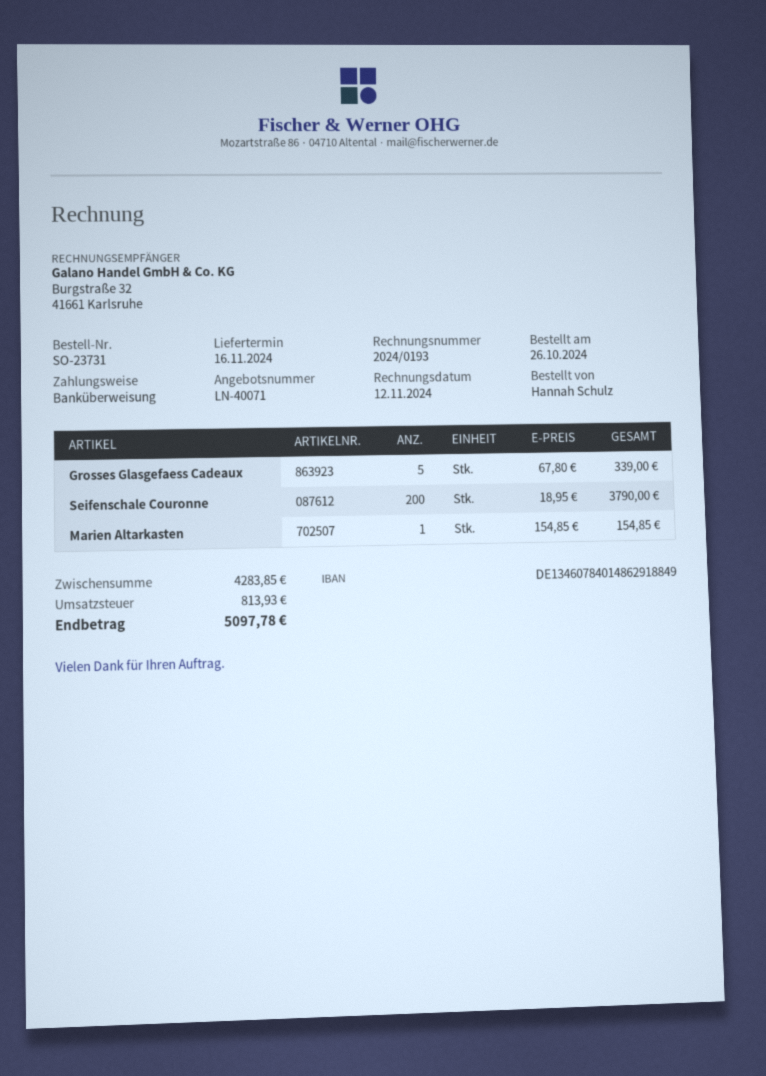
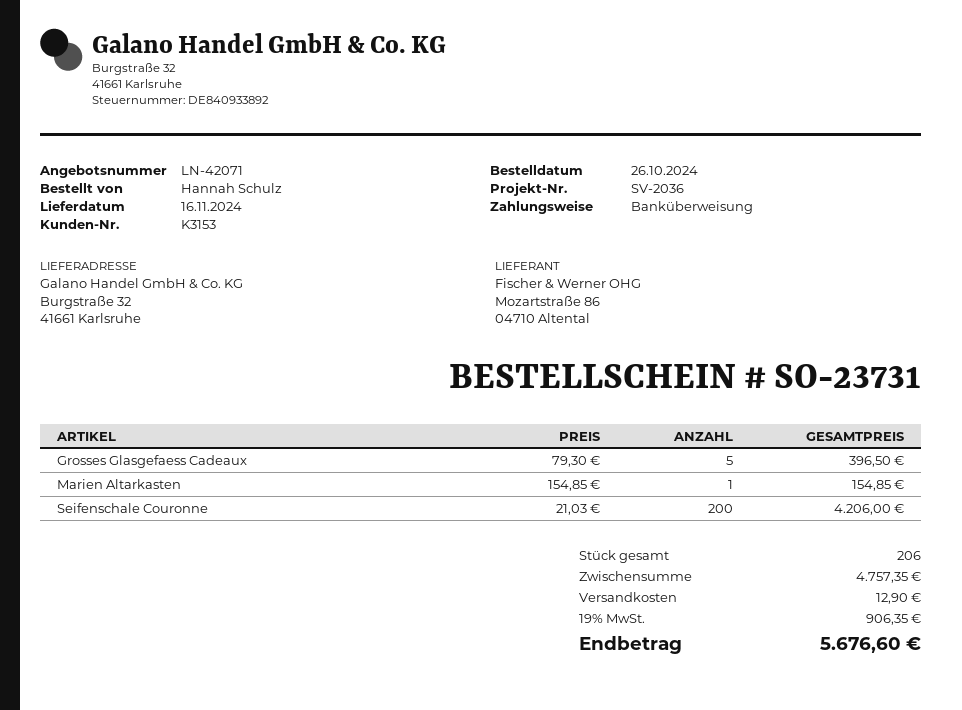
quote number: LN-40071 -> LN-42071
Grosses Glasgefaess Cadeaux: 5 x 67.80 = 339.00 -> 5 x 79.30 = 396.50
Seifenschale Couronne: 200 x 18.95 = 3790.00 -> 200 x 21.03 = 4206.00
subtotal: 4283.85 -> 4757.35
shipping: none -> 12.90
tax: 813.93 -> 906.35
total: 5097.78 -> 5676.60

